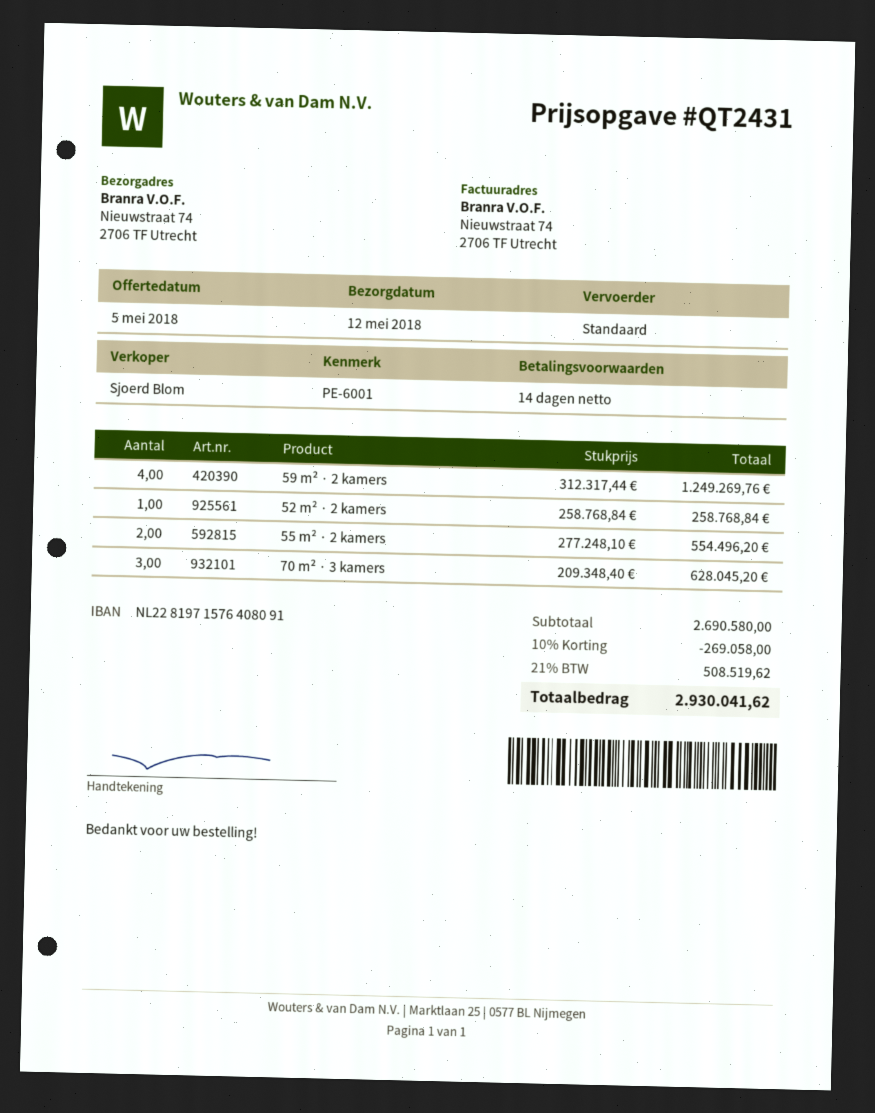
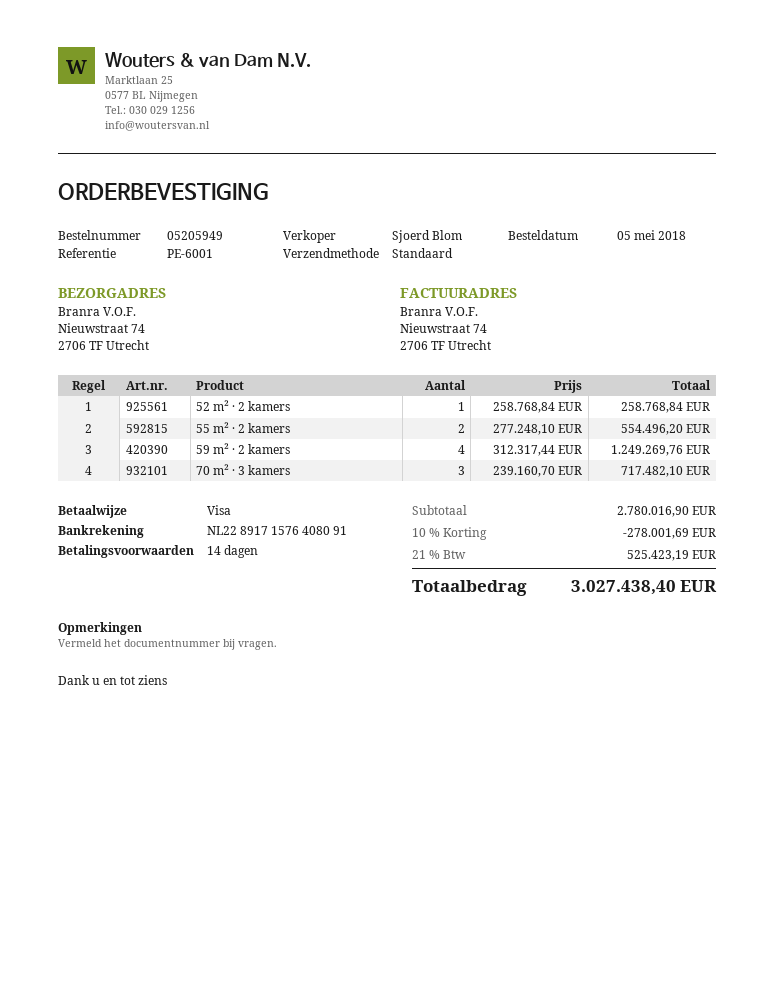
bank account: NL2281971576408091 -> NL2289171576408091
70 m² · 3 kamers: 3 x 209348.40 = 628045.20 -> 3 x 239160.70 = 717482.10
subtotal: 2690580.00 -> 2780016.90
discount: 10% = 269058.00 -> 10% = 278001.69
tax: 21% = 508519.62 -> 21% = 525423.19
total: 2930041.62 -> 3027438.40

